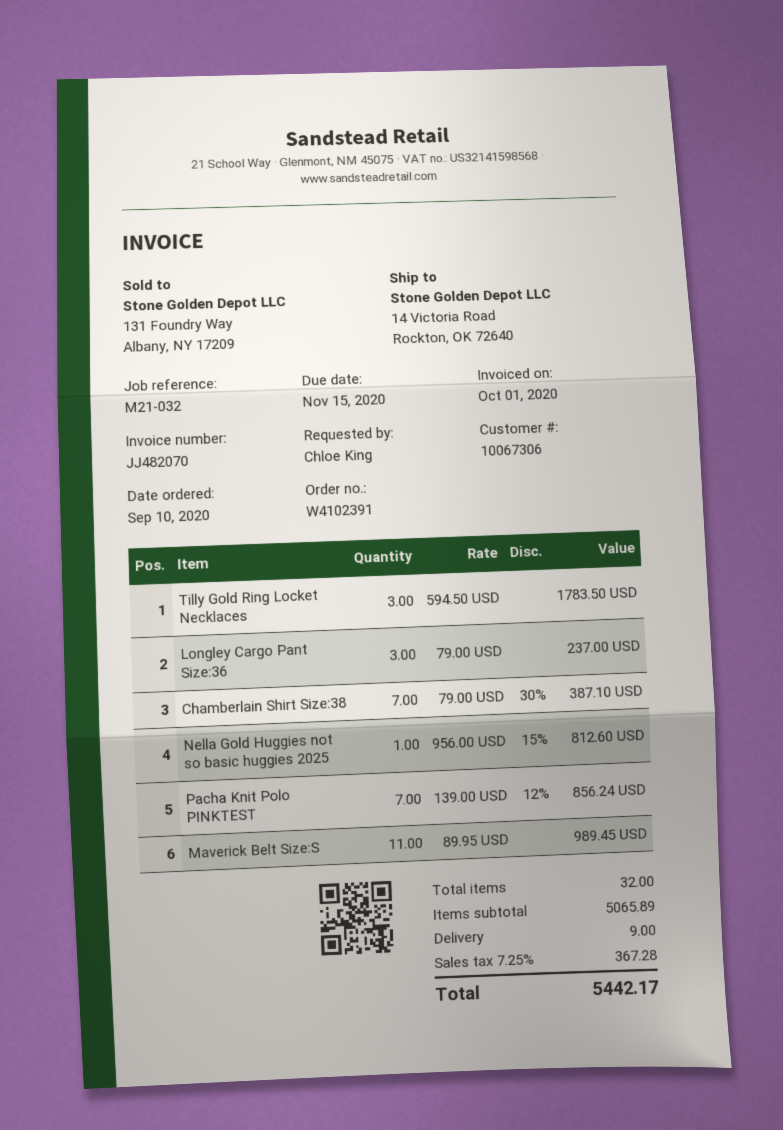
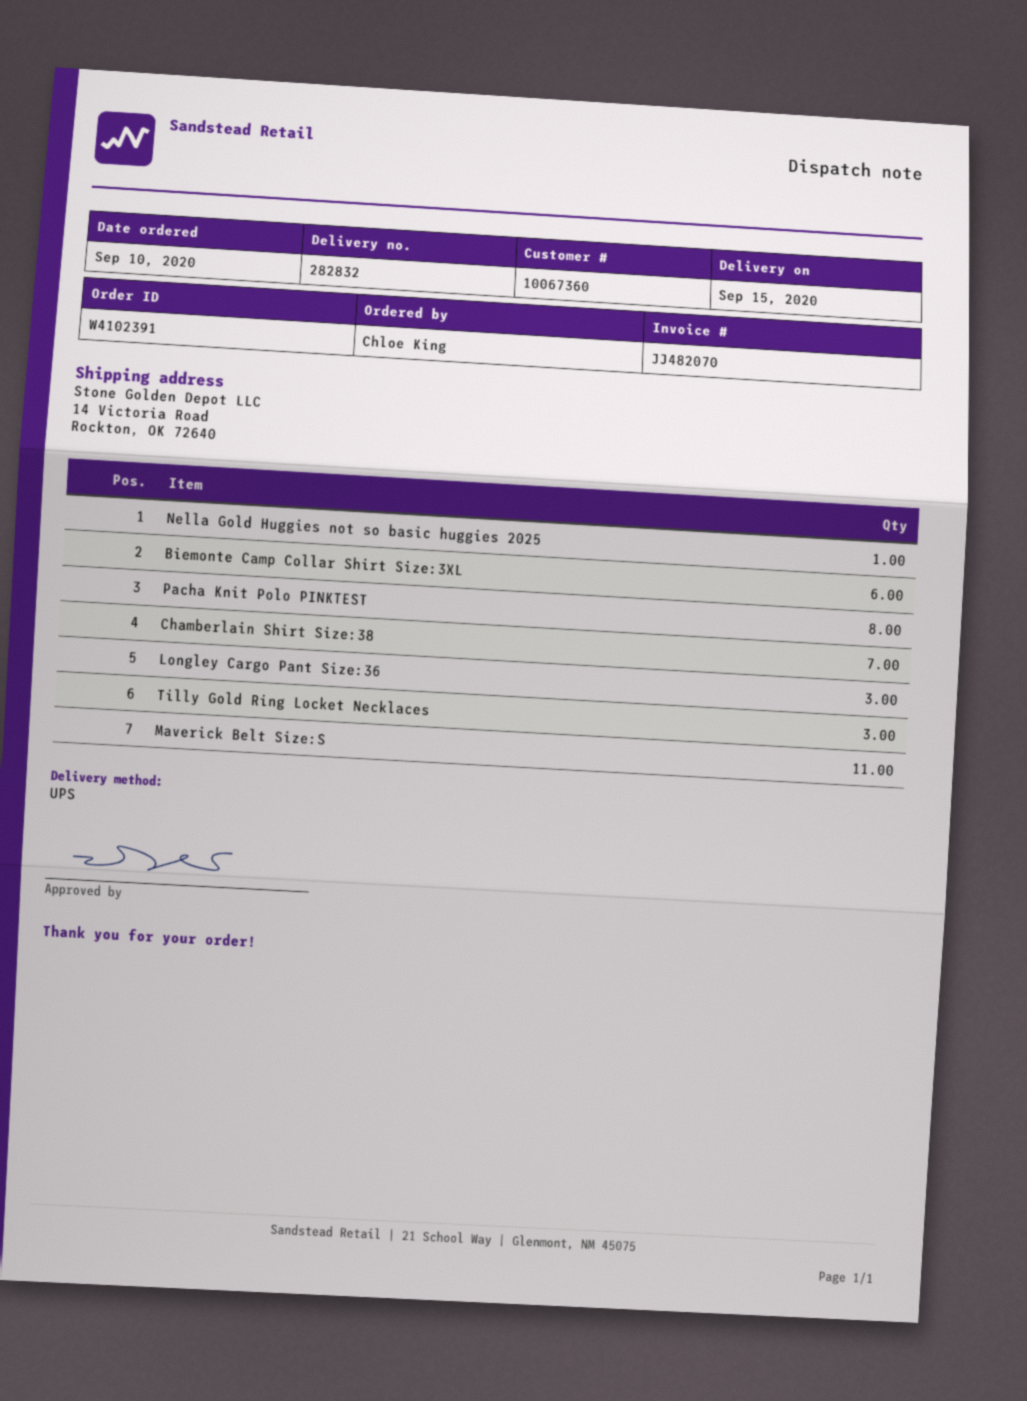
customer number: 10067306 -> 10067360
Pacha Knit Polo PINKTEST: 7 -> 8
Biemonte Camp Collar Shirt Size:3XL: none -> 6

